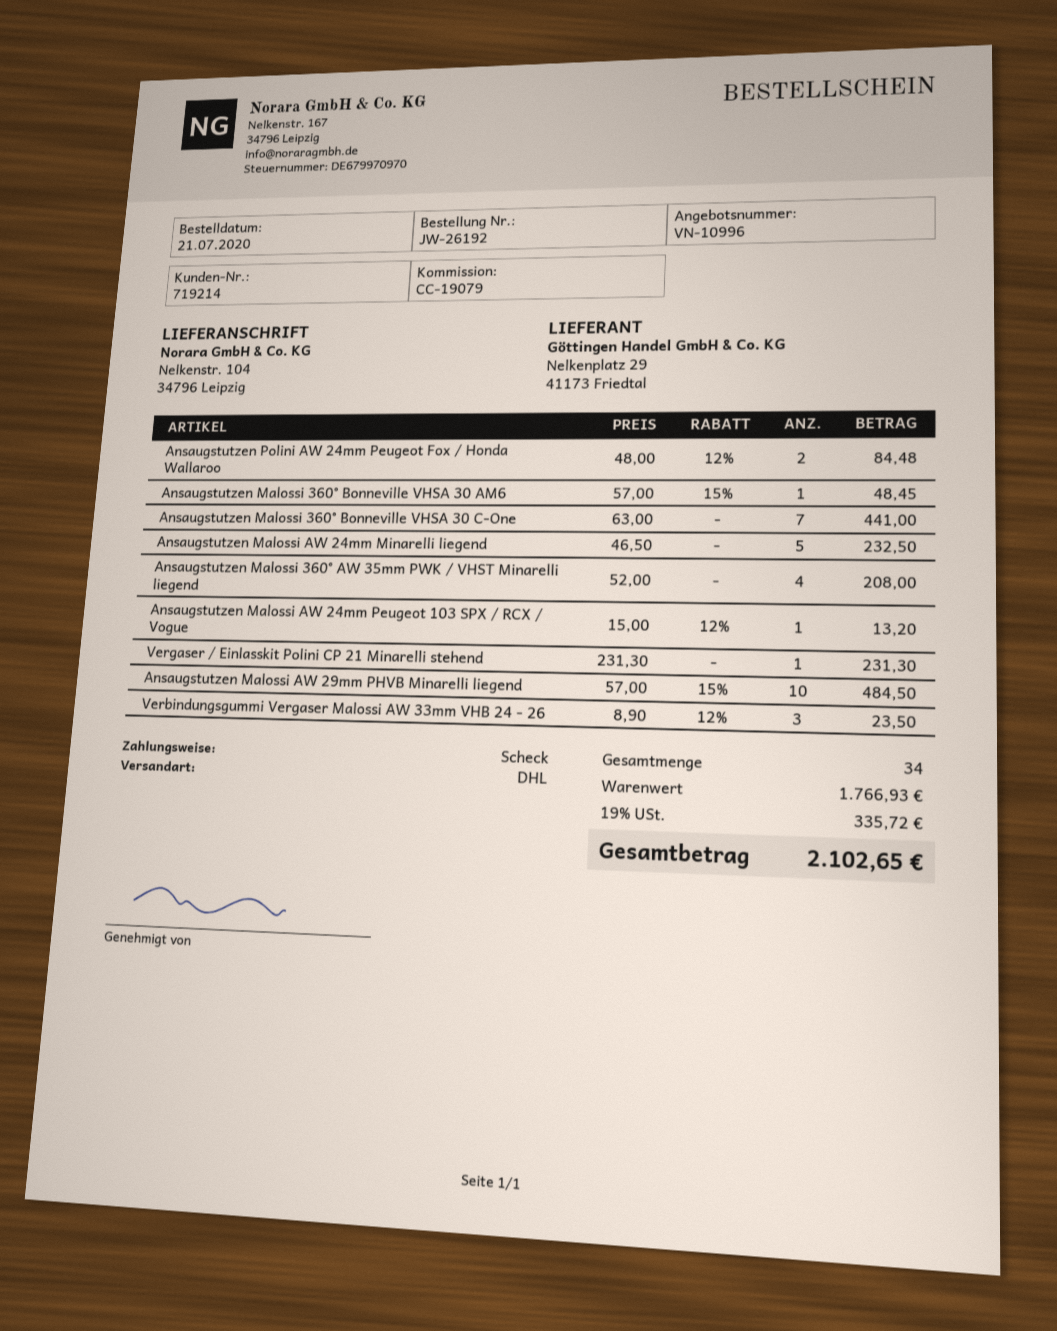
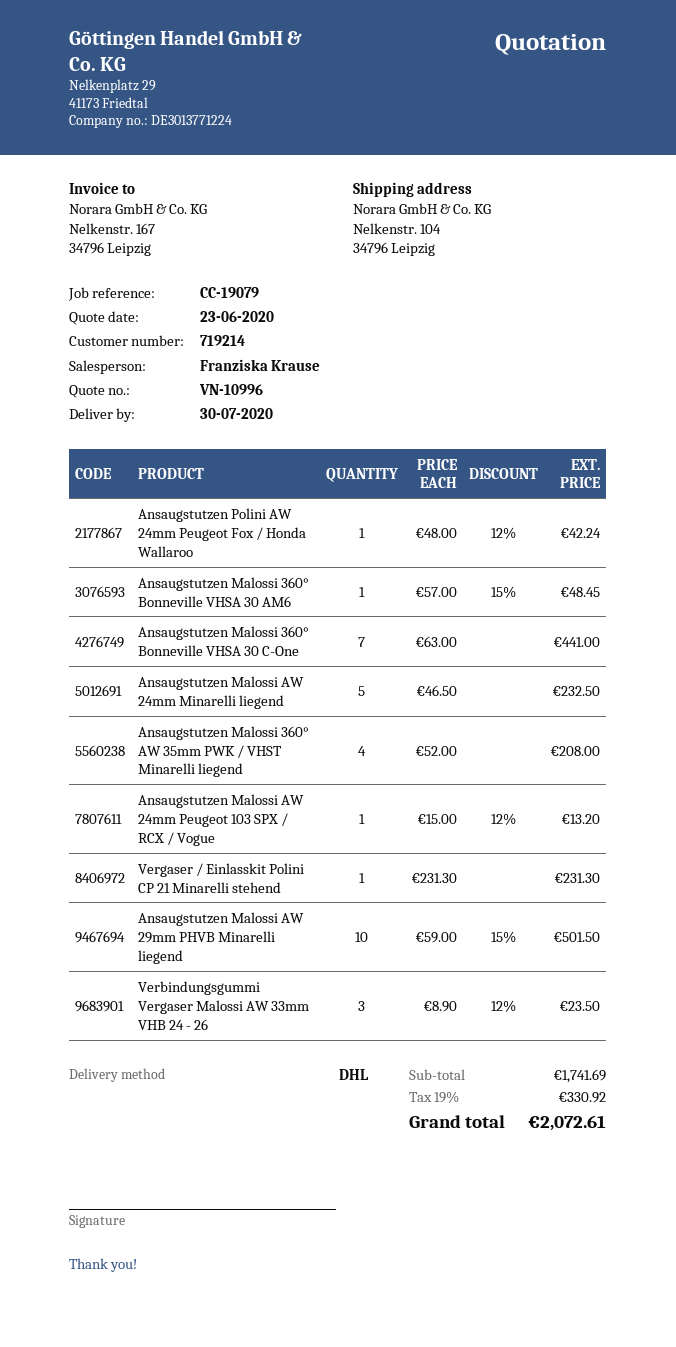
Ansaugstutzen Polini AW 24mm Peugeot Fox / Honda Wallaroo: 2 x 48.00 - 12% = 84.48 -> 1 x 48.00 - 12% = 42.24
Ansaugstutzen Malossi AW 29mm PHVB Minarelli liegend: 10 x 57.00 - 15% = 484.50 -> 10 x 59.00 - 15% = 501.50
subtotal: 1766.93 -> 1741.69
tax: 19% = 335.72 -> 19% = 330.92
total: 2102.65 -> 2072.61

